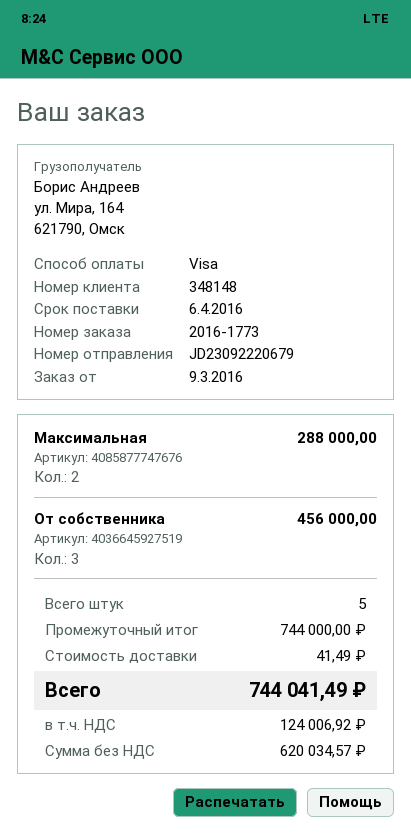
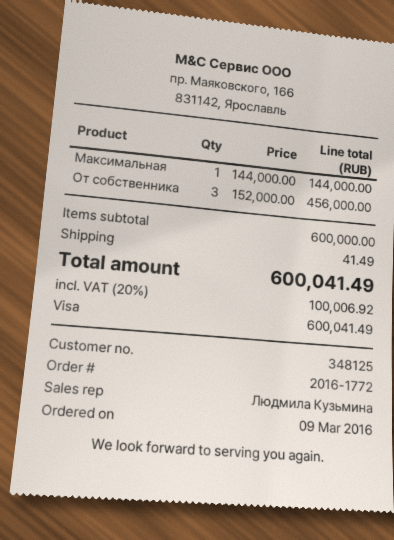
order number: 2016-1773 -> 2016-1772
customer number: 348148 -> 348125
Максимальная: 2 for 288000.00 -> 1 for 144000.00
subtotal: 744000.00 -> 600000.00
tax: 124006.92 -> 100006.92
total: 744041.49 -> 600041.49

